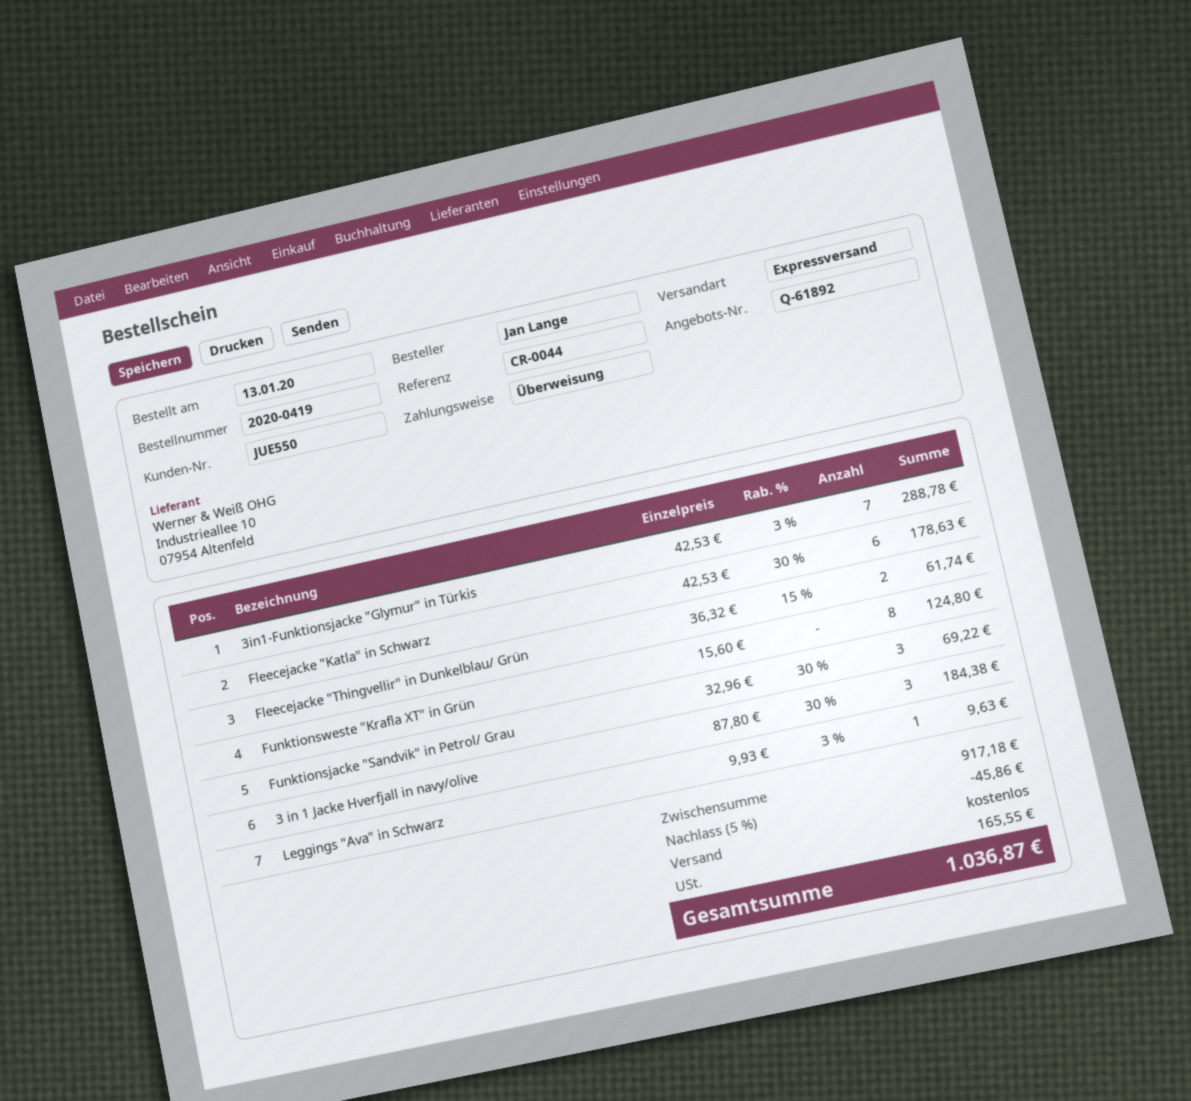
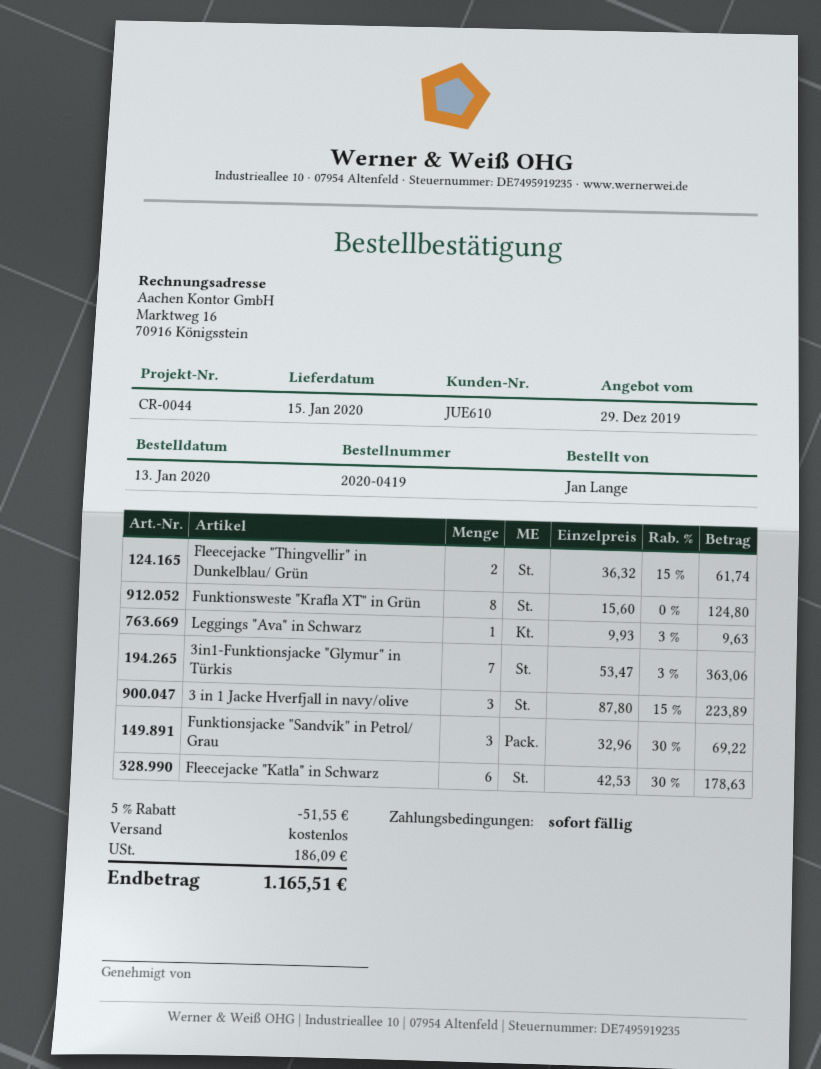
customer number: JUE550 -> JUE610
3in1-Funktionsjacke "Glymur" in Türkis: 7 x 42.53 - 3% = 288.78 -> 7 x 53.47 - 3% = 363.06
3 in 1 Jacke Hverfjall in navy/olive: 3 x 87.80 - 30% = 184.38 -> 3 x 87.80 - 15% = 223.89
discount: 5% = 45.86 -> 5% = 51.55
tax: 165.55 -> 186.09
total: 1036.87 -> 1165.51

